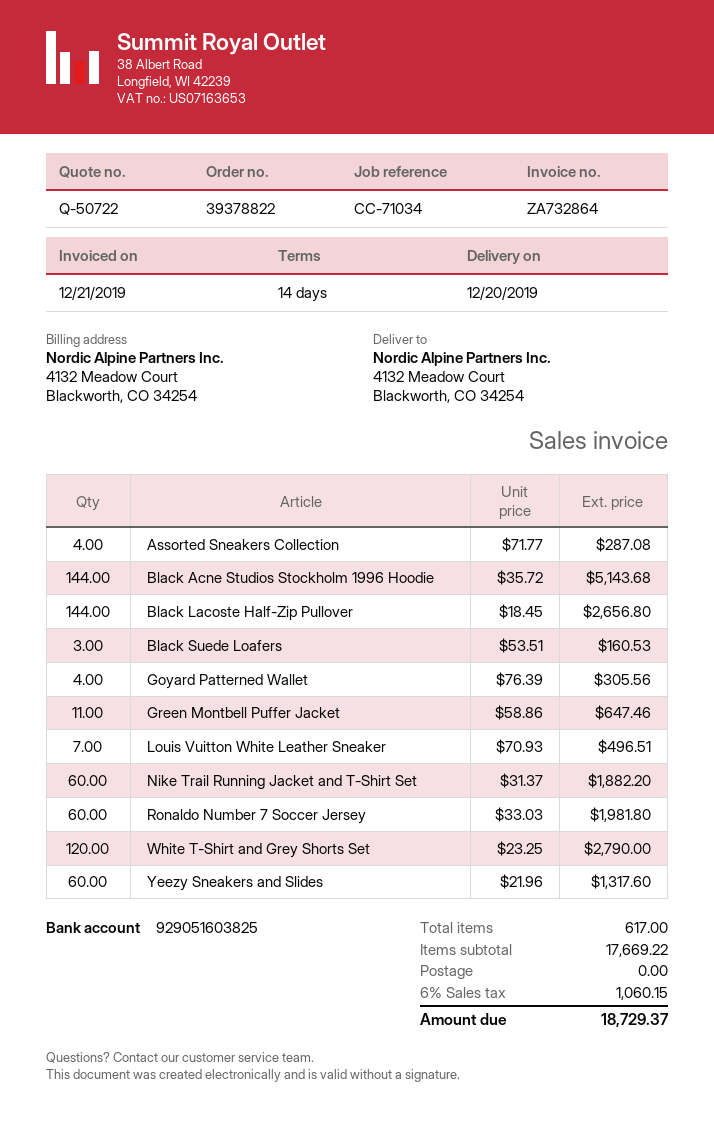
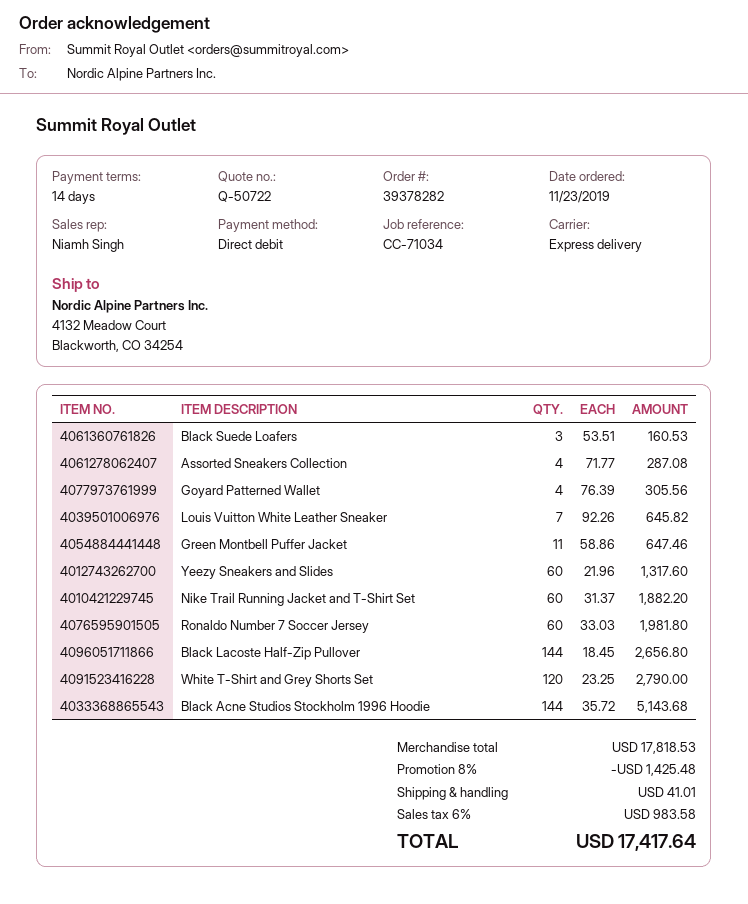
order number: 39378822 -> 39378282
Louis Vuitton White Leather Sneaker: 7 x 70.93 = 496.51 -> 7 x 92.26 = 645.82
subtotal: 17669.22 -> 17818.53
discount: none -> 8% = 1425.48
shipping: 0.00 -> 41.01
tax: 6% = 1060.15 -> 6% = 983.58
total: 18729.37 -> 17417.64

